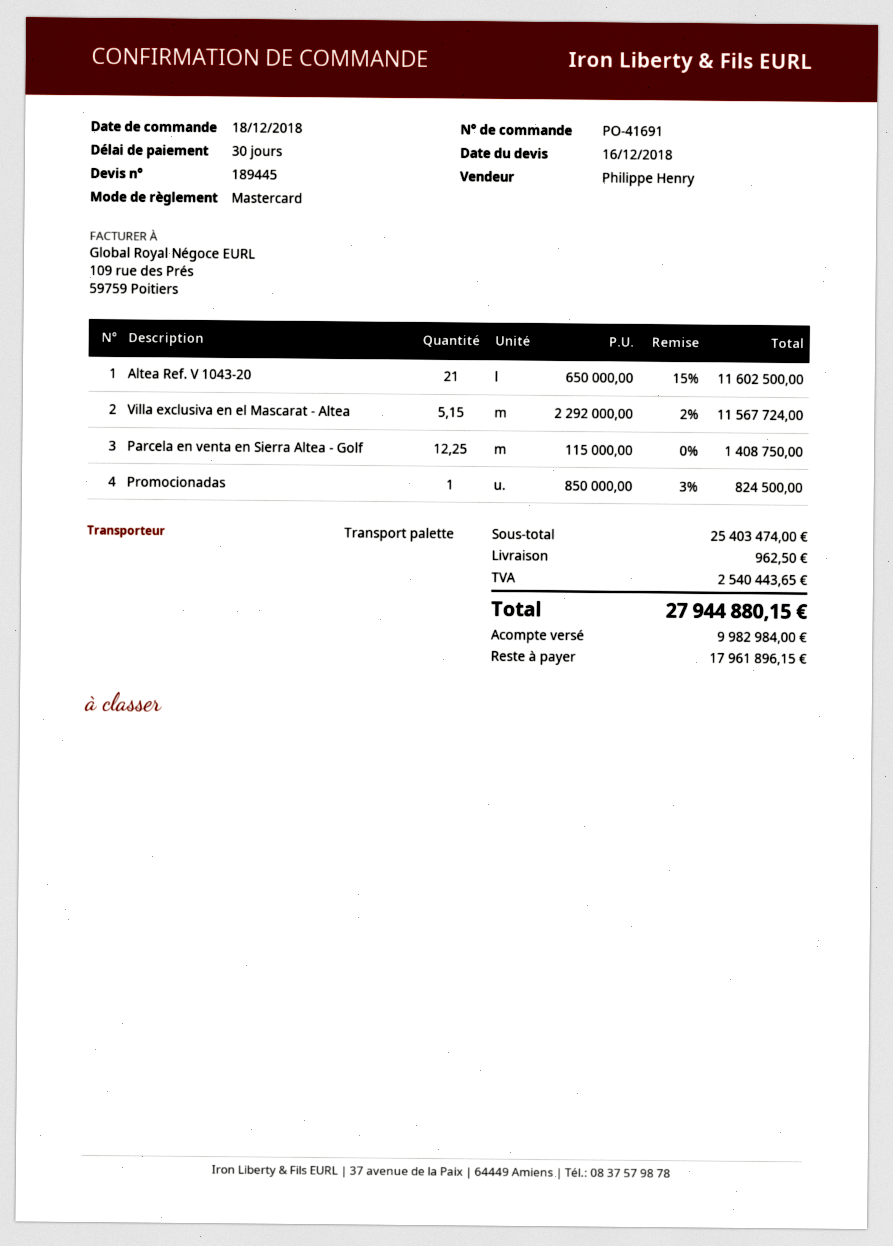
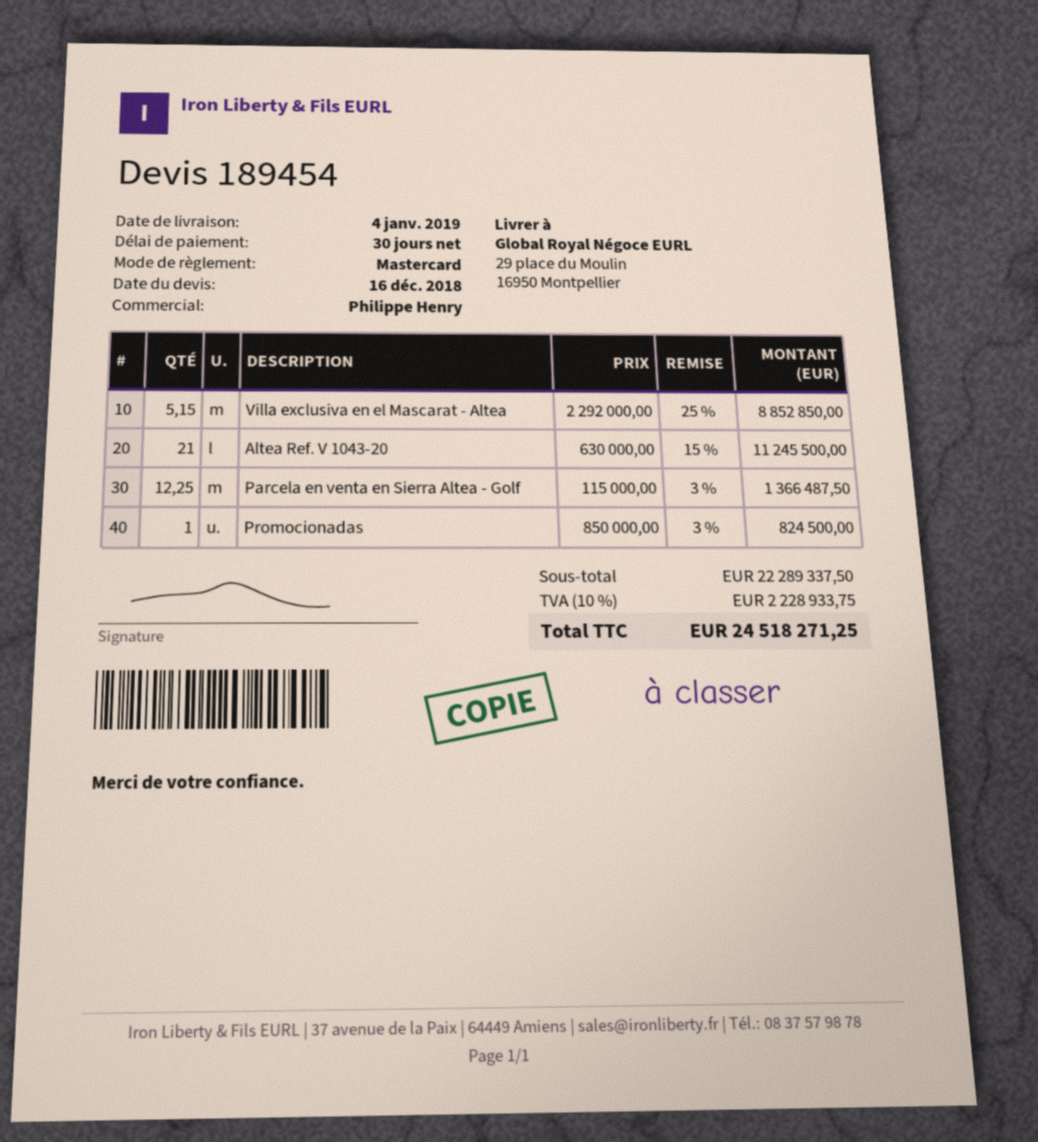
quote number: 189445 -> 189454
Altea Ref. V 1043-20: 21 x 650000.00 - 15% = 11602500.00 -> 21 x 630000.00 - 15% = 11245500.00
Villa exclusiva en el Mascarat - Altea: 5.15 x 2292000.00 - 2% = 11567724.00 -> 5.15 x 2292000.00 - 25% = 8852850.00
Parcela en venta en Sierra Altea - Golf: 12.25 x 115000.00 = 1408750.00 -> 12.25 x 115000.00 - 3% = 1366487.50
subtotal: 25403474.00 -> 22289337.50
shipping: 962.50 -> none
tax: 2540443.65 -> 2228933.75
total: 27944880.15 -> 24518271.25

